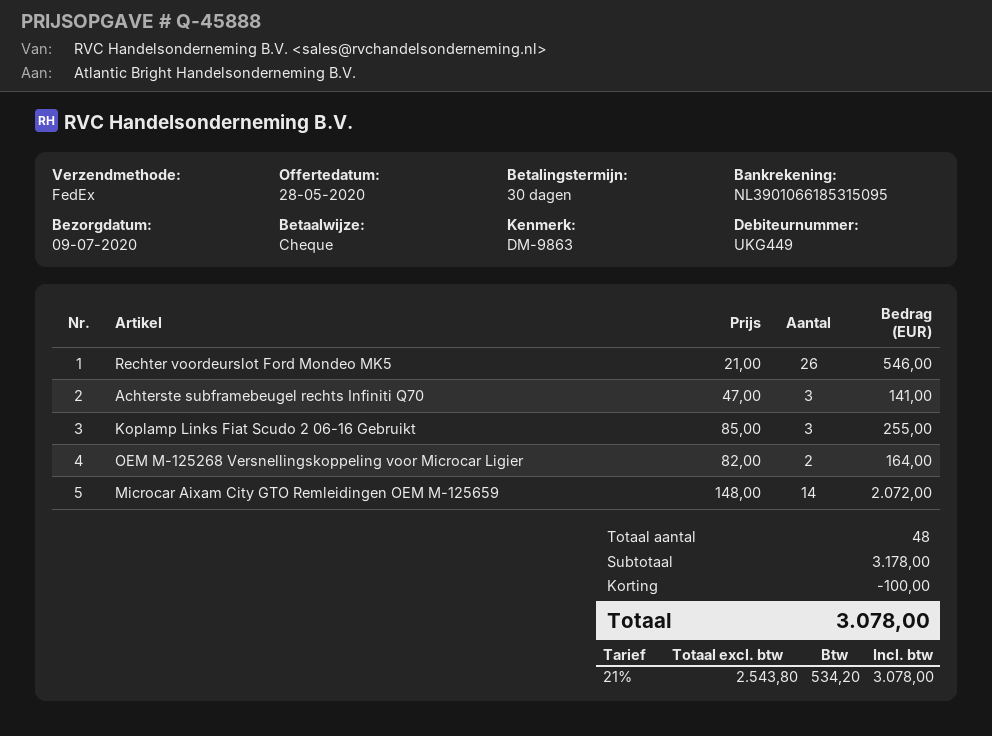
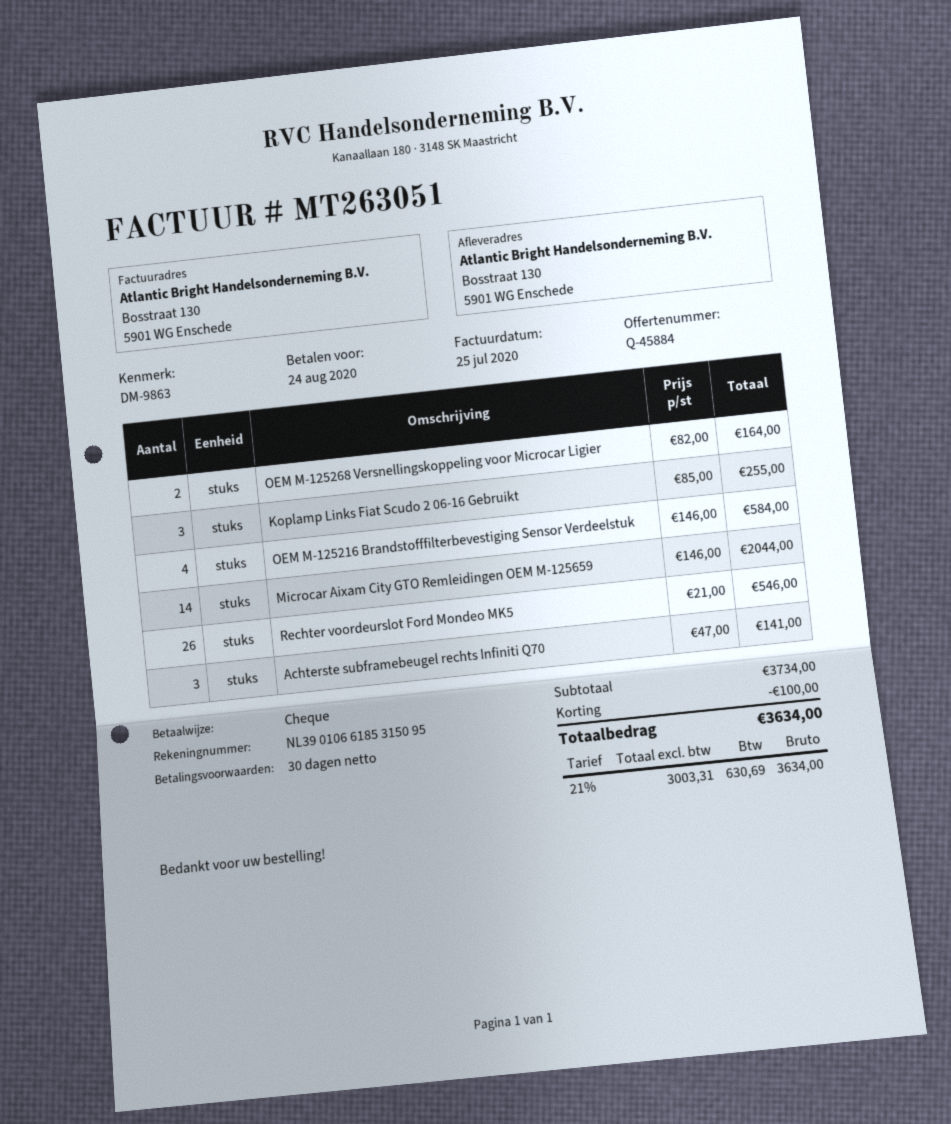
quote number: Q-45888 -> Q-45884
Microcar Aixam City GTO Remleidingen OEM M-125659: 14 x 148.00 = 2072.00 -> 14 x 146.00 = 2044.00
OEM M-125216 Brandstofffilterbevestiging Sensor Verdeelstuk: none -> 4 x 146.00 = 584.00
subtotal: 3178.00 -> 3734.00
net: 2543.80 -> 3003.31
tax: 21% = 534.20 -> 21% = 630.69
total: 3078.00 -> 3634.00

